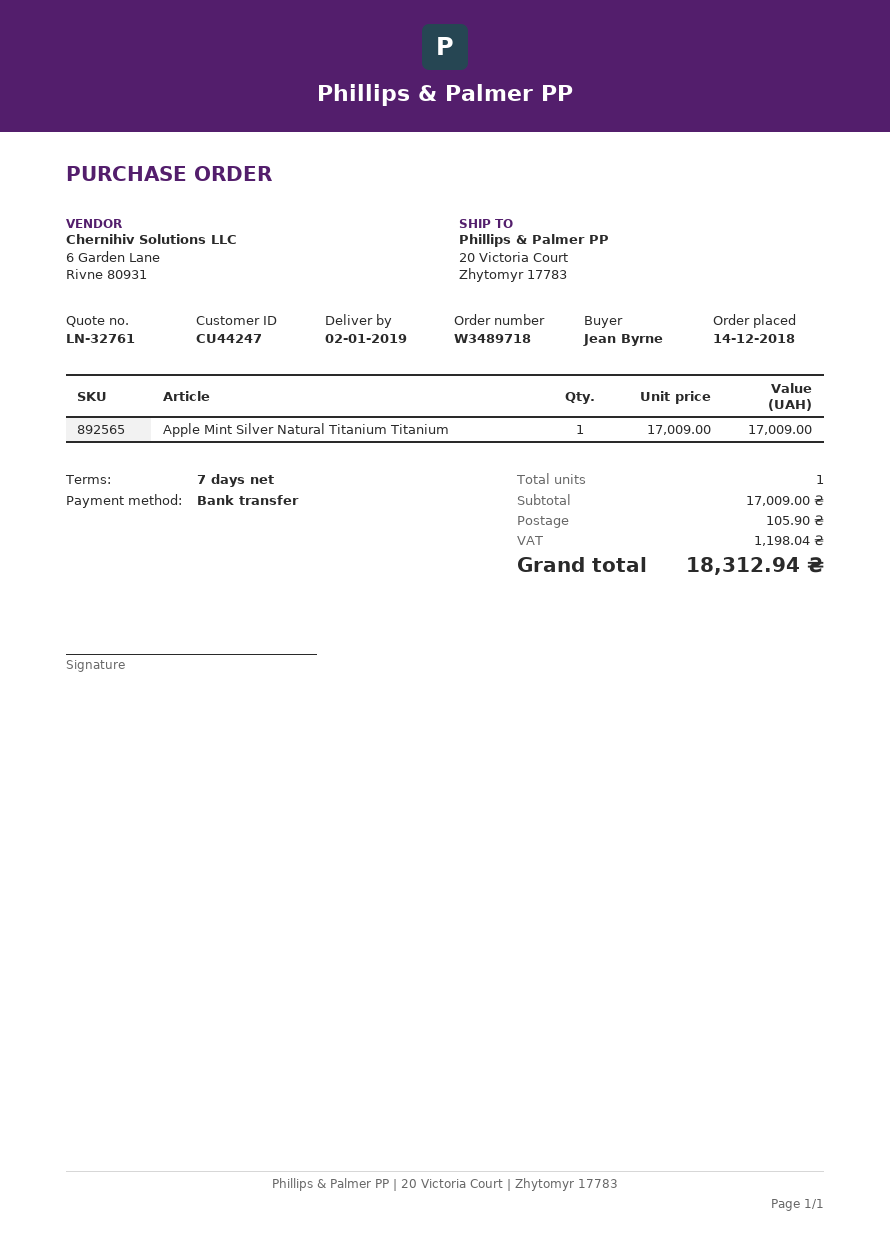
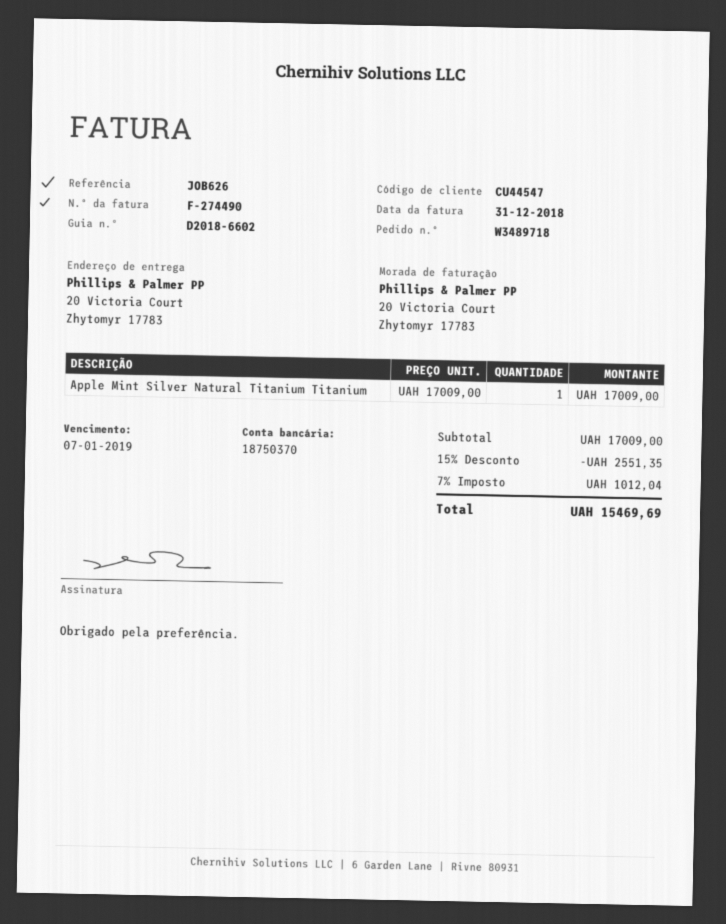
customer number: CU44247 -> CU44547
discount: none -> 15% = 2551.35
shipping: 105.90 -> none
tax: 1198.04 -> 1012.04
total: 18312.94 -> 15469.69

